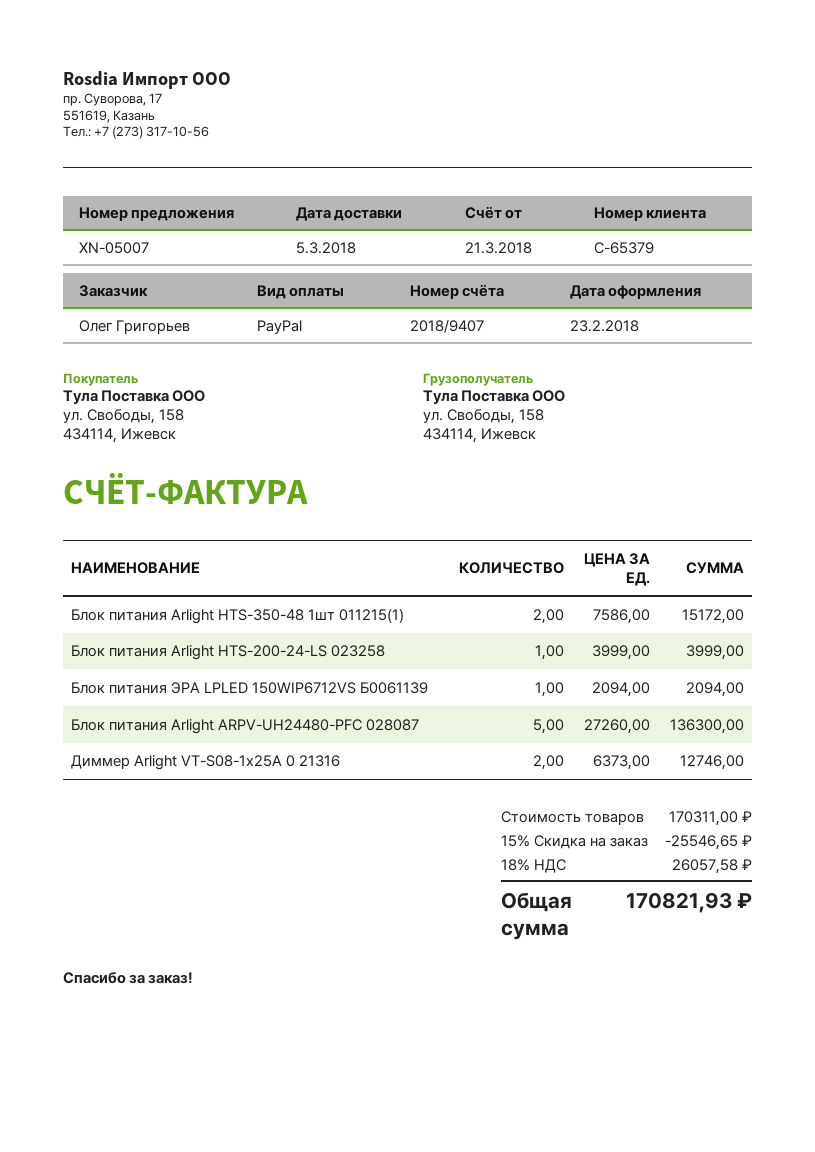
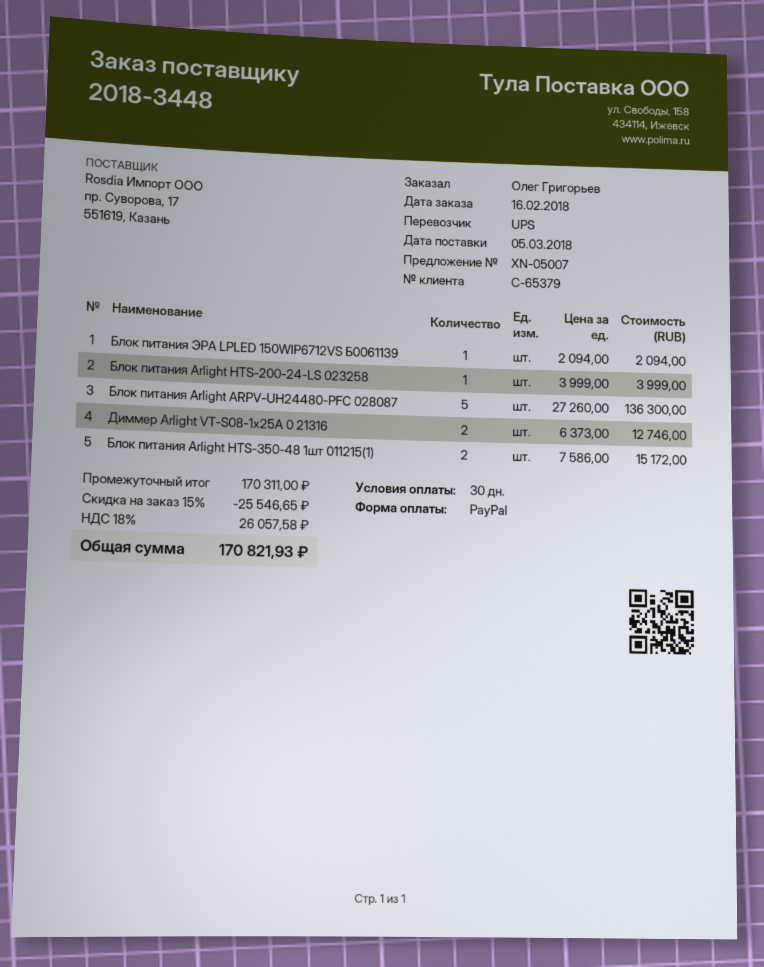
order date: 2018-02-23 -> 2018-02-16

